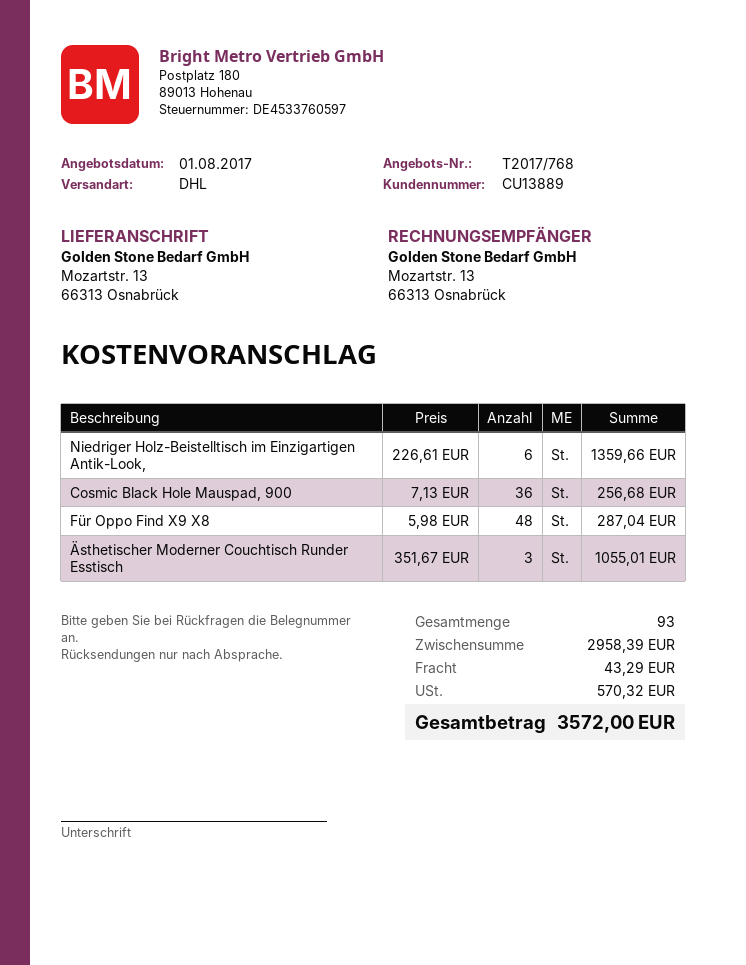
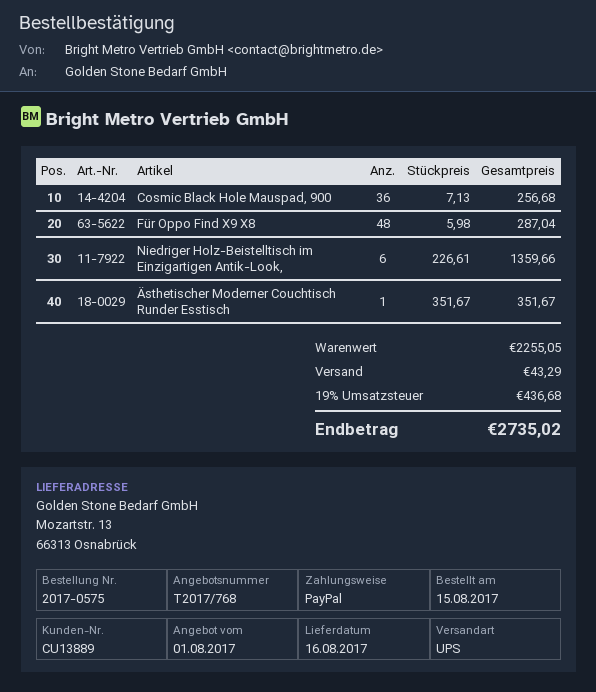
shipping method: DHL -> UPS
Ästhetischer Moderner Couchtisch Runder Esstisch: 3 x 351.67 = 1055.01 -> 1 x 351.67 = 351.67
subtotal: 2958.39 -> 2255.05
tax: 570.32 -> 436.68
total: 3572.00 -> 2735.02

